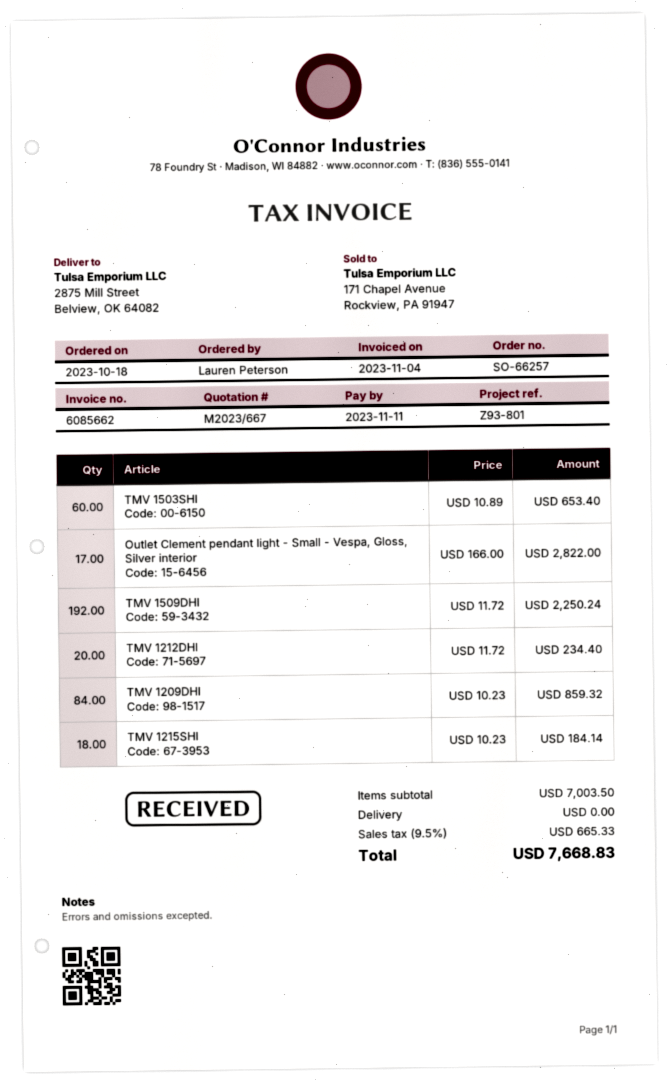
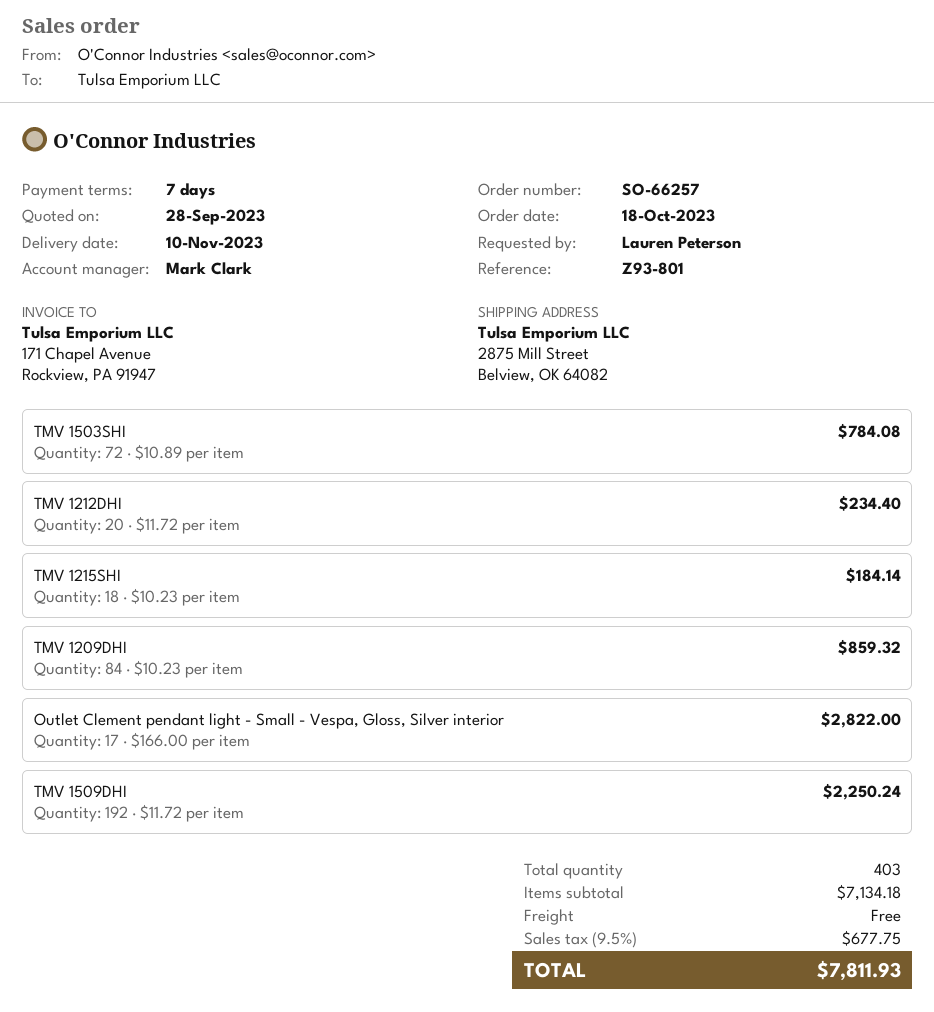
TMV 1503SHI: 60 x 10.89 = 653.40 -> 72 x 10.89 = 784.08
subtotal: 7003.50 -> 7134.18
tax: 9.5% = 665.33 -> 9.5% = 677.75
total: 7668.83 -> 7811.93

